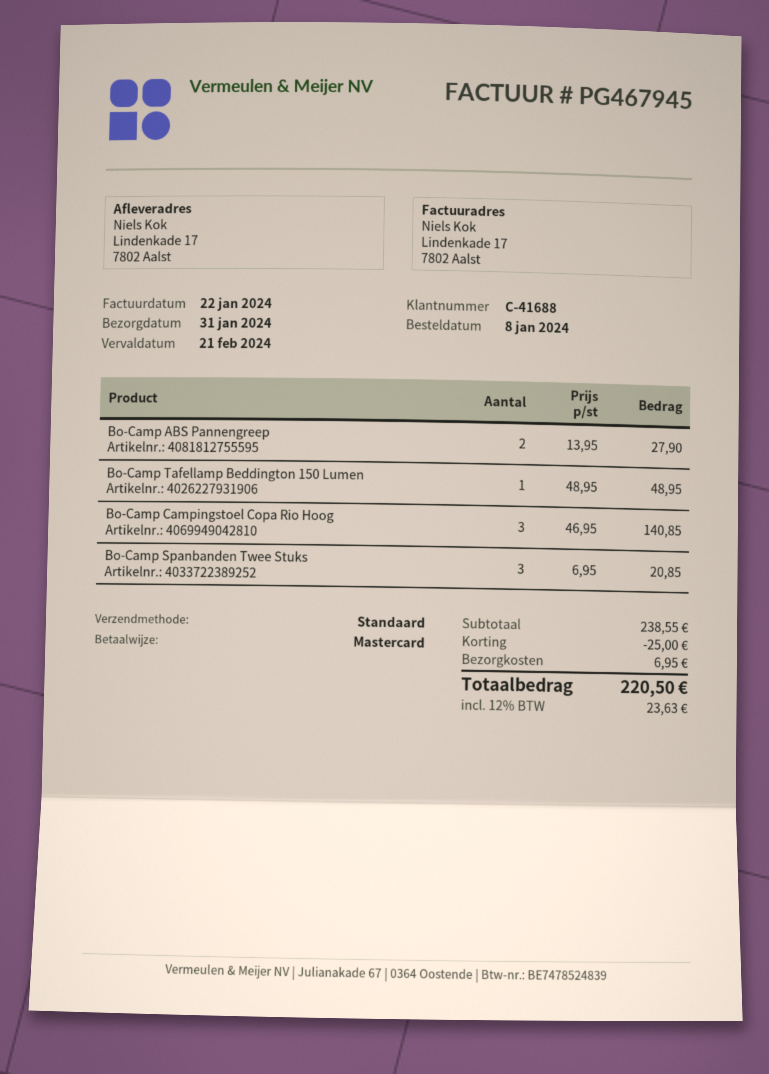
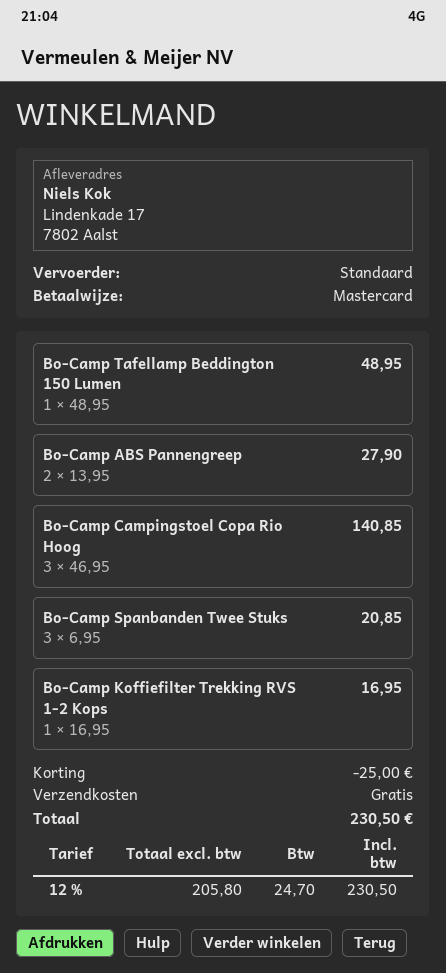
Bo-Camp Koffiefilter Trekking RVS 1-2 Kops: none -> 1 x 16.95 = 16.95
shipping: 6.95 -> 0.00
tax: 12% = 23.63 -> 12% = 24.70
total: 220.50 -> 230.50

